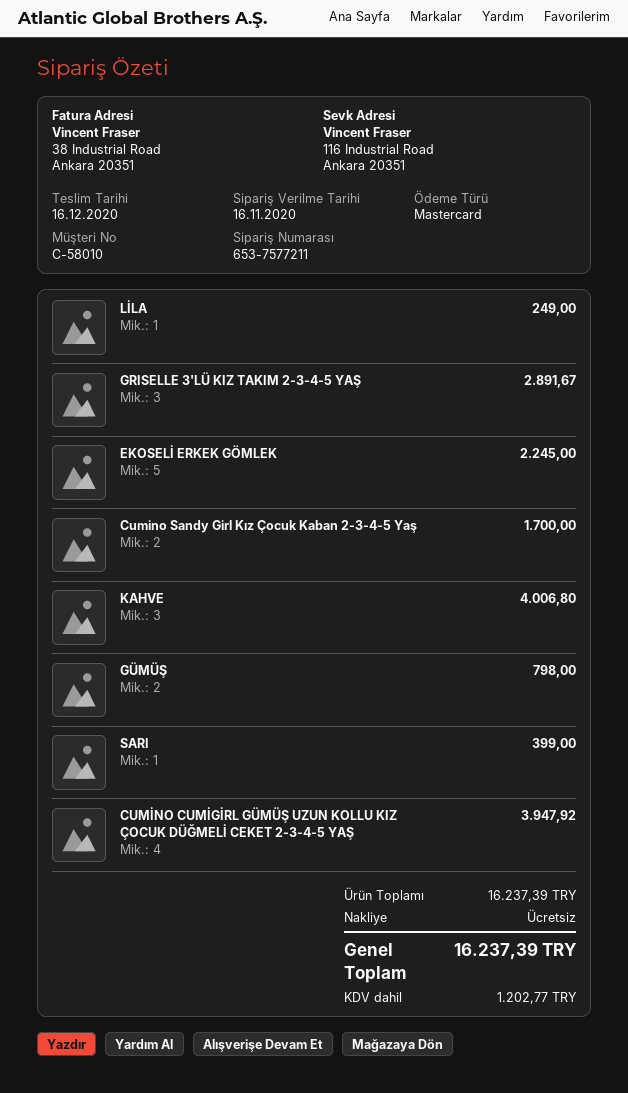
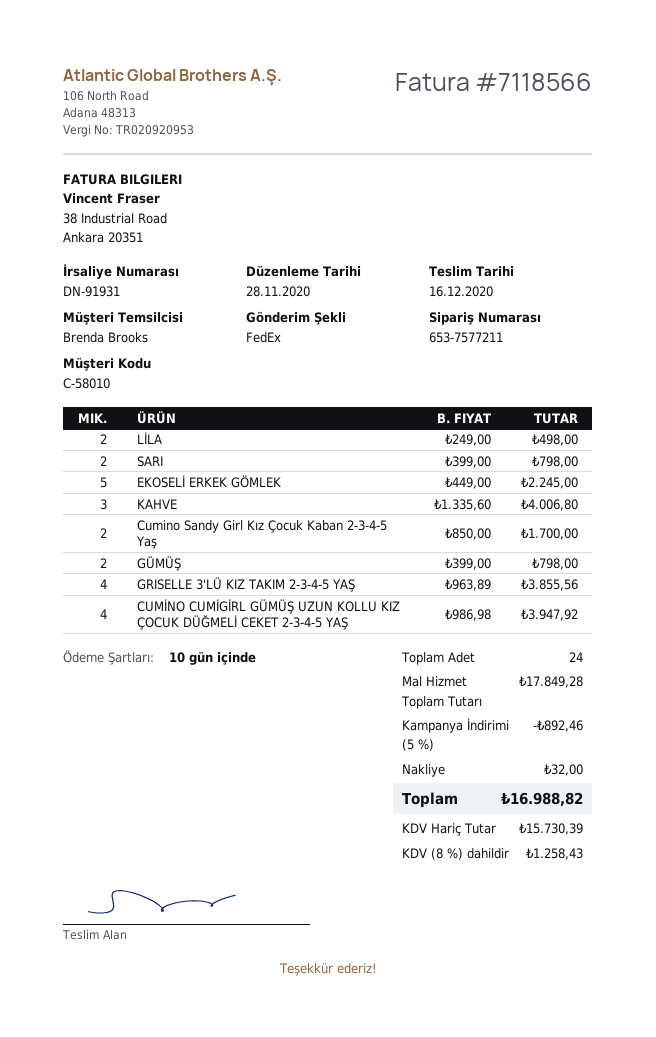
LİLA: 1 for 249.00 -> 2 for 498.00
GRISELLE 3'LÜ KIZ TAKIM 2-3-4-5 YAŞ: 3 for 2891.67 -> 4 for 3855.56
SARI: 1 for 399.00 -> 2 for 798.00
subtotal: 16237.39 -> 17849.28
discount: none -> 5% = 892.46
shipping: 0.00 -> 32.00
tax: 1202.77 -> 1258.43
total: 16237.39 -> 16988.82

